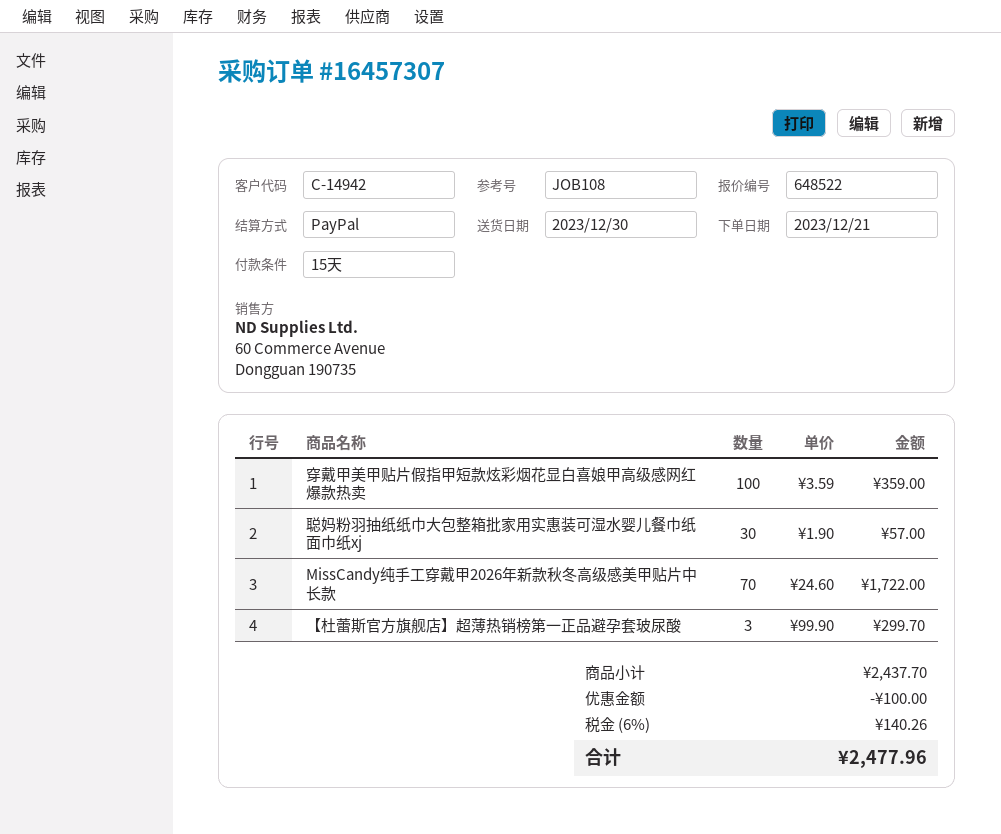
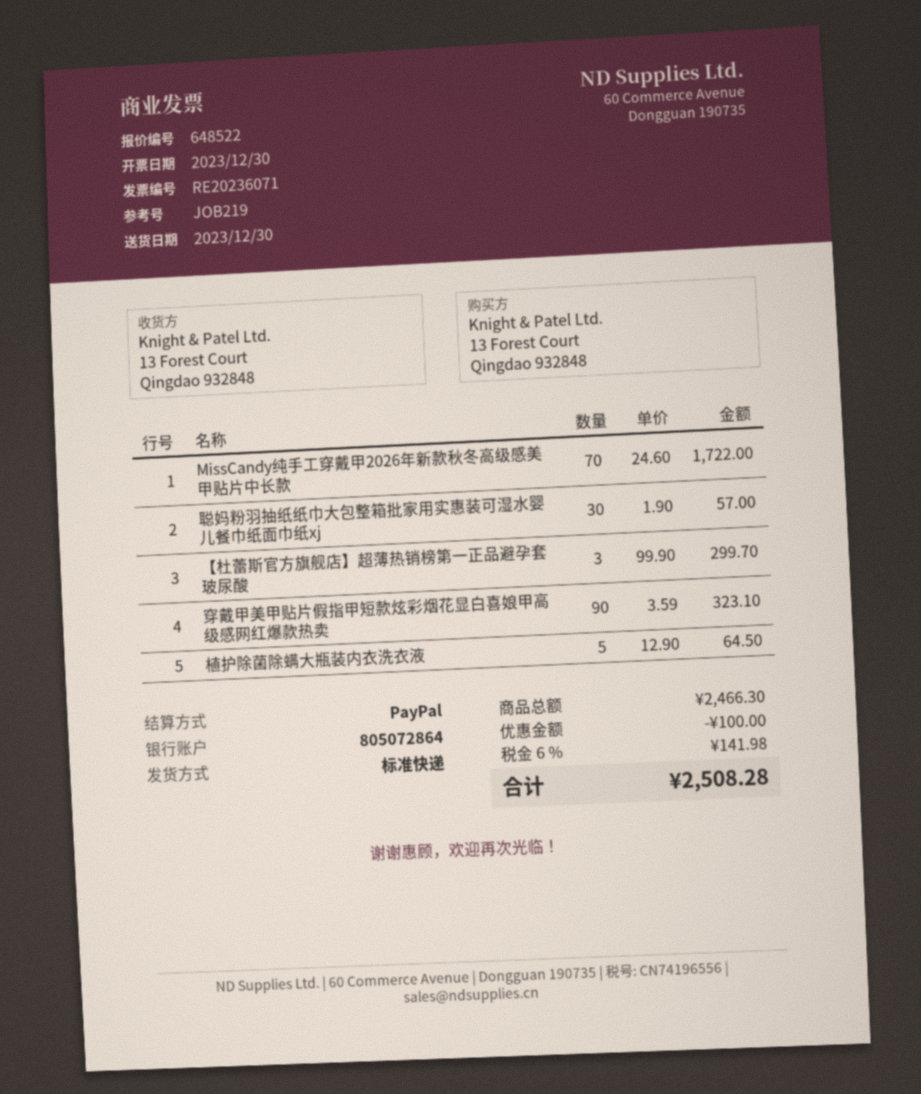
reference: JOB108 -> JOB219
穿戴甲美甲贴片假指甲短款炫彩烟花显白喜娘甲高级感网红爆款热卖: 100 x 3.59 = 359.00 -> 90 x 3.59 = 323.10
植护除菌除螨大瓶装内衣洗衣液: none -> 5 x 12.90 = 64.50
subtotal: 2437.70 -> 2466.30
tax: 6% = 140.26 -> 6% = 141.98
total: 2477.96 -> 2508.28

